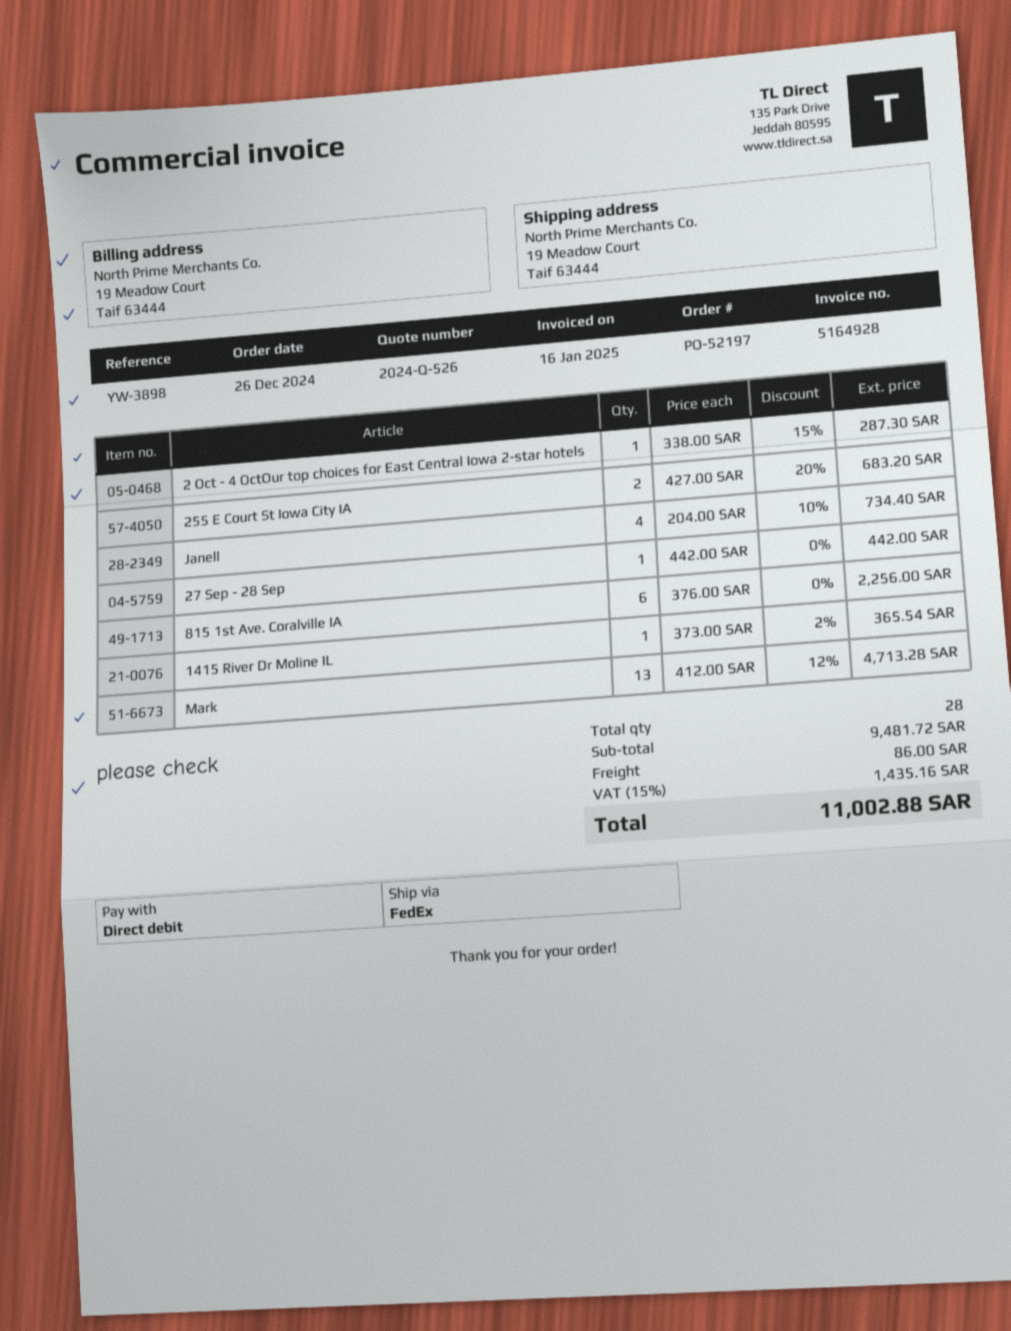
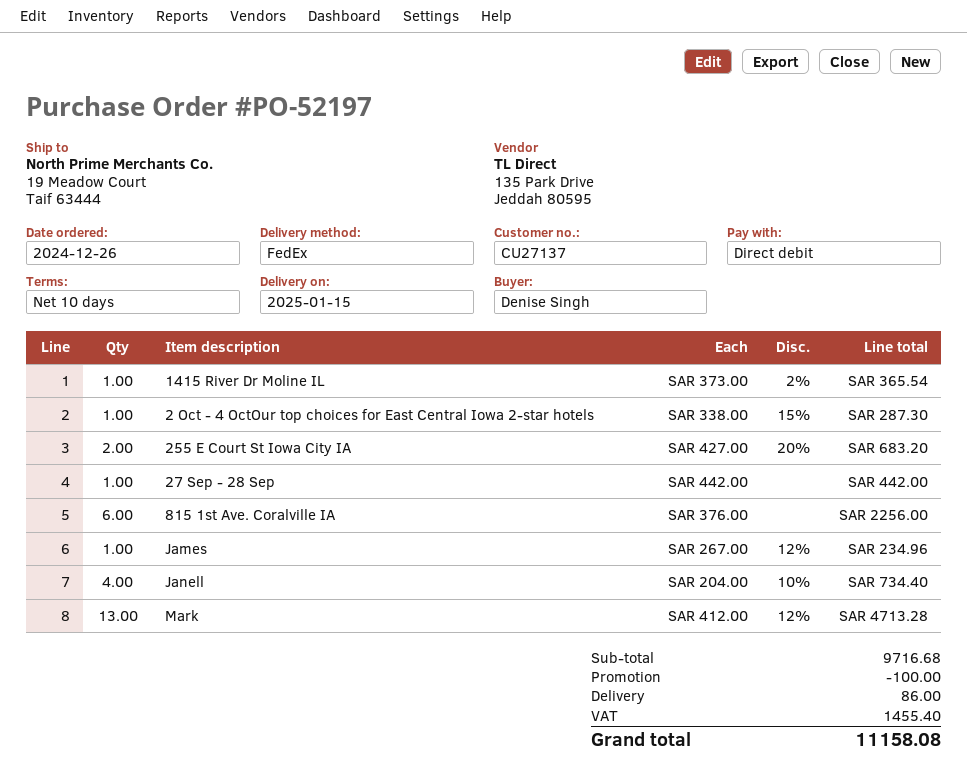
James: none -> 1 x 267.00 - 12% = 234.96
subtotal: 9481.72 -> 9716.68
discount: none -> 100.00
tax: 1435.16 -> 1455.40
total: 11002.88 -> 11158.08

